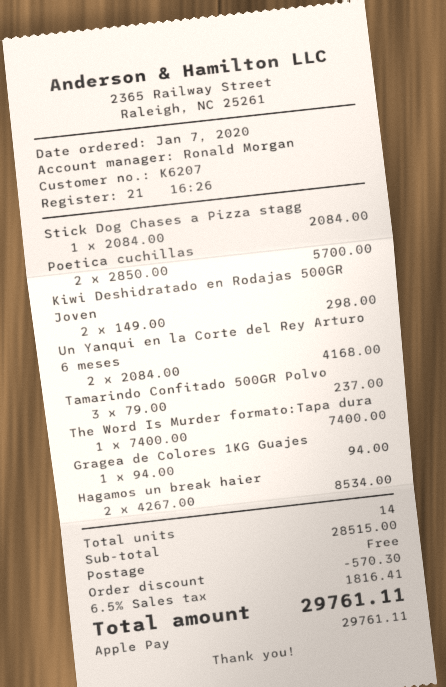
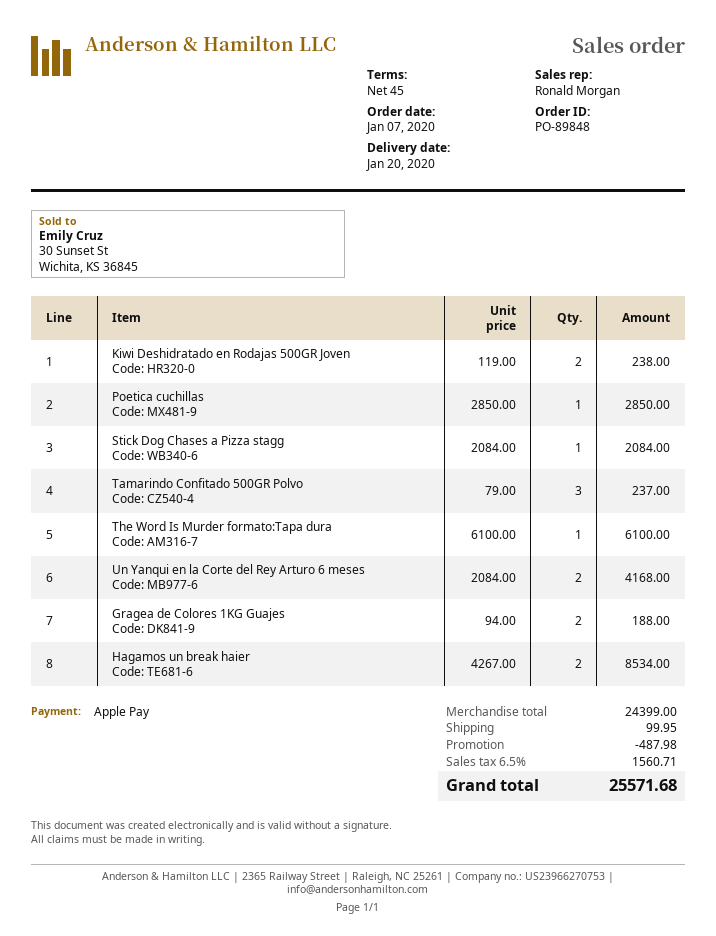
Poetica cuchillas: 2 x 2850.00 = 5700.00 -> 1 x 2850.00 = 2850.00
Kiwi Deshidratado en Rodajas 500GR Joven: 2 x 149.00 = 298.00 -> 2 x 119.00 = 238.00
The Word Is Murder formato:Tapa dura: 1 x 7400.00 = 7400.00 -> 1 x 6100.00 = 6100.00
Gragea de Colores 1KG Guajes: 1 x 94.00 = 94.00 -> 2 x 94.00 = 188.00
subtotal: 28515.00 -> 24399.00
discount: 570.30 -> 487.98
shipping: 0.00 -> 99.95
tax: 6.5% = 1816.41 -> 6.5% = 1560.71
total: 29761.11 -> 25571.68

